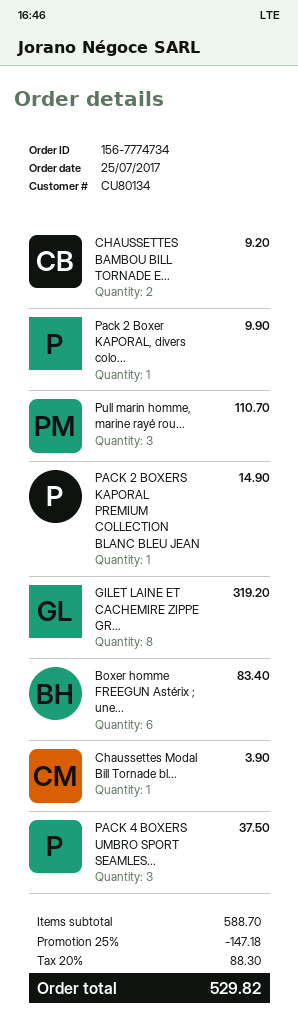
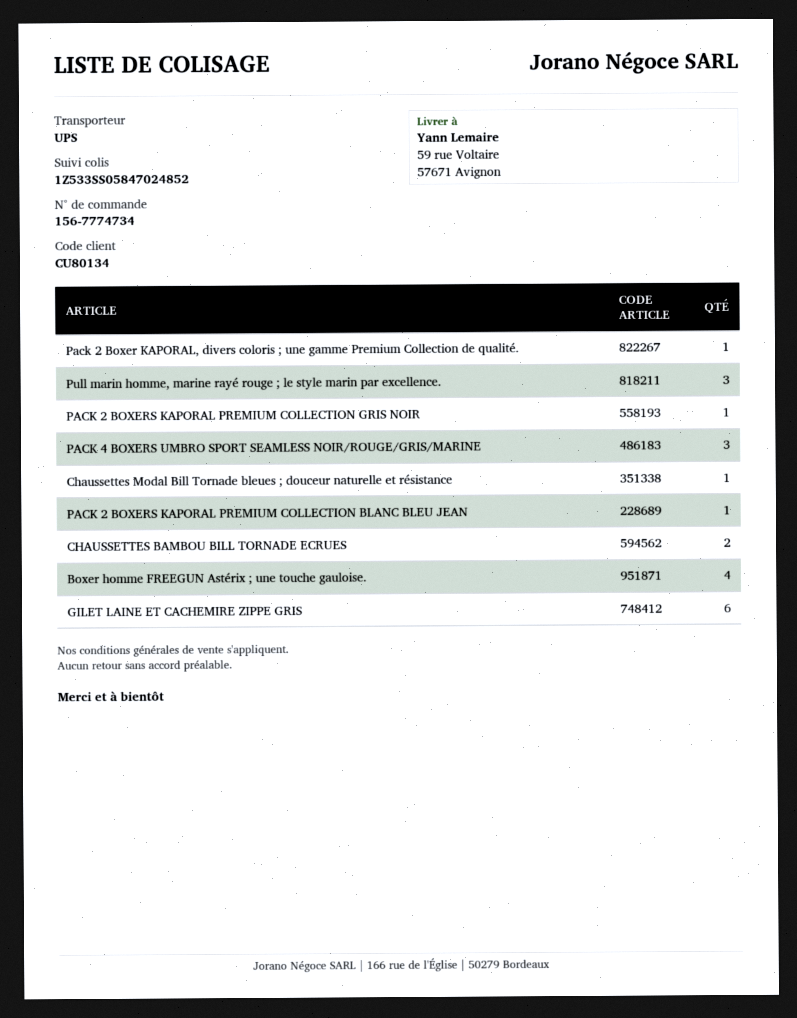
GILET LAINE ET CACHEMIRE ZIPPE GR...: 8 -> 6
Boxer homme FREEGUN Astérix ; une...: 6 -> 4
PACK 2 BOXERS KAPORAL PREMIUM COLLECTION GRIS NOIR: none -> 1

